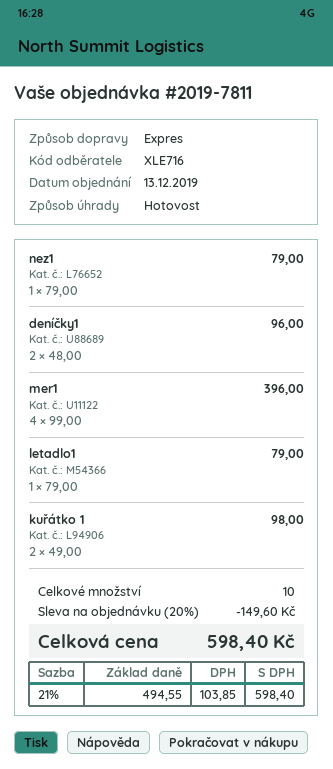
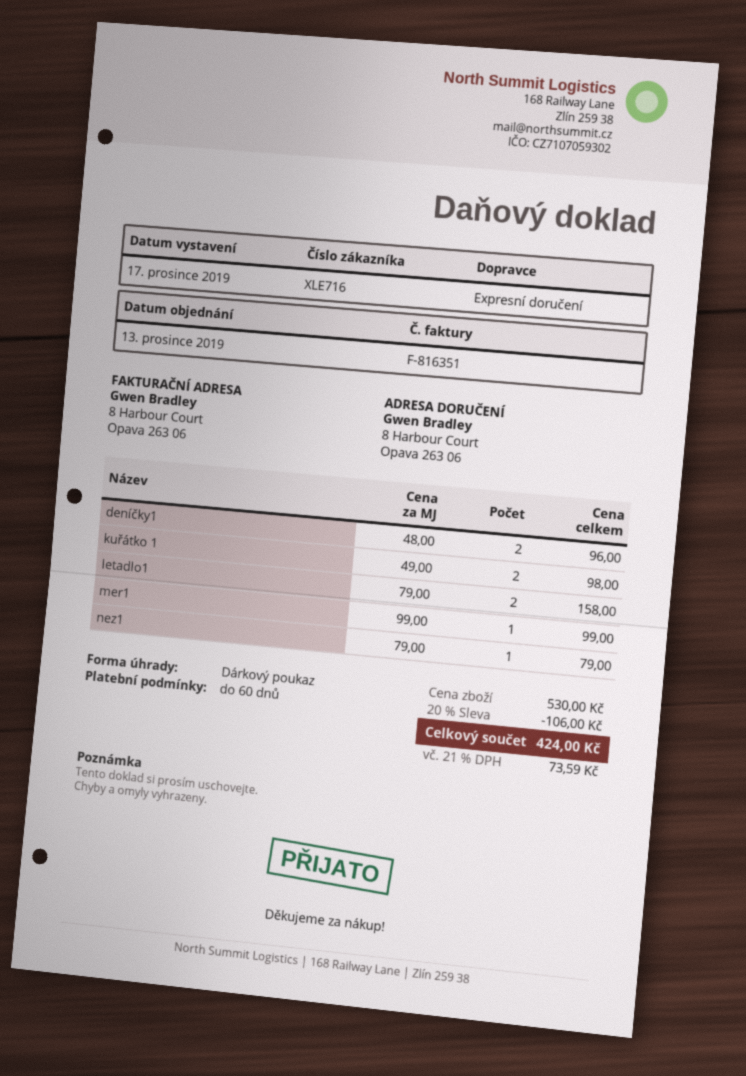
payment method: cash -> gift card
mer1: 4 x 99.00 = 396.00 -> 1 x 99.00 = 99.00
letadlo1: 1 x 79.00 = 79.00 -> 2 x 79.00 = 158.00
discount: 20% = 149.60 -> 20% = 106.00
tax: 21% = 103.85 -> 21% = 73.59
total: 598.40 -> 424.00

